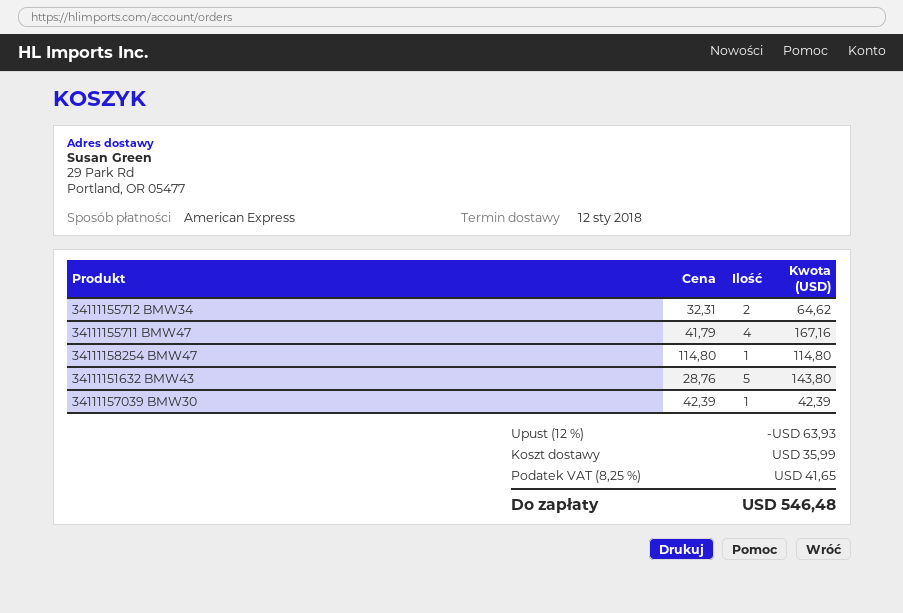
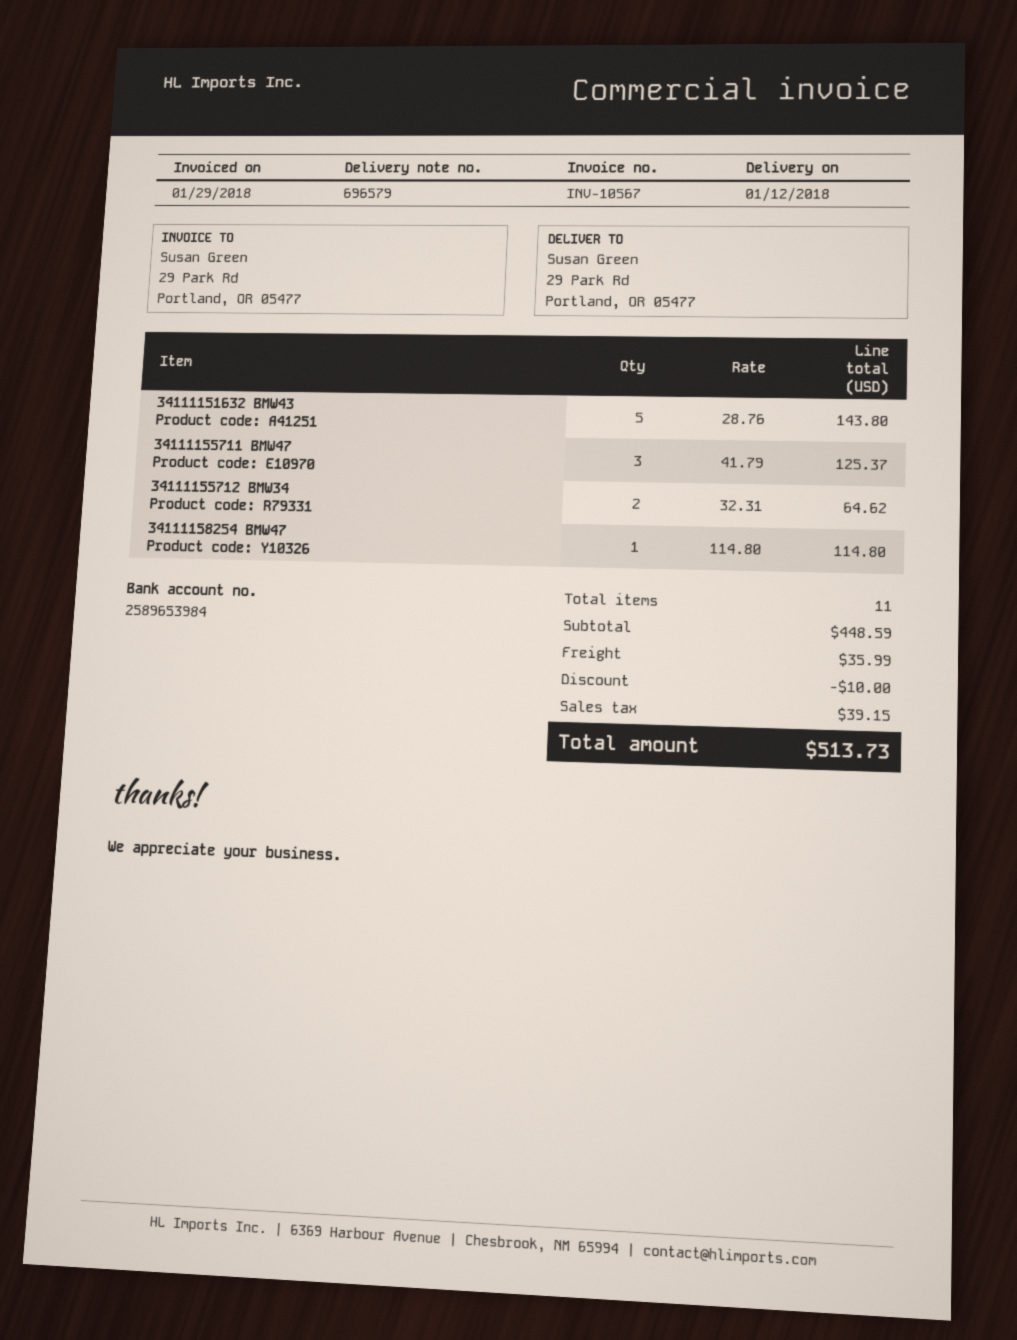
34111155711 BMW47: 4 x 41.79 = 167.16 -> 3 x 41.79 = 125.37
34111157039 BMW30: 1 x 42.39 = 42.39 -> none
discount: 63.93 -> 10.00
tax: 41.65 -> 39.15
total: 546.48 -> 513.73

